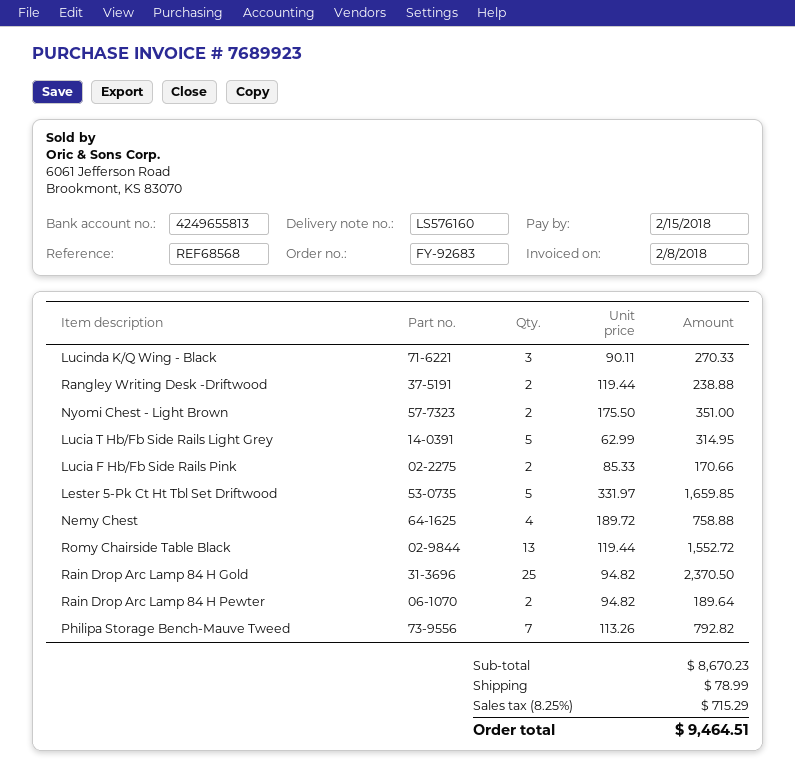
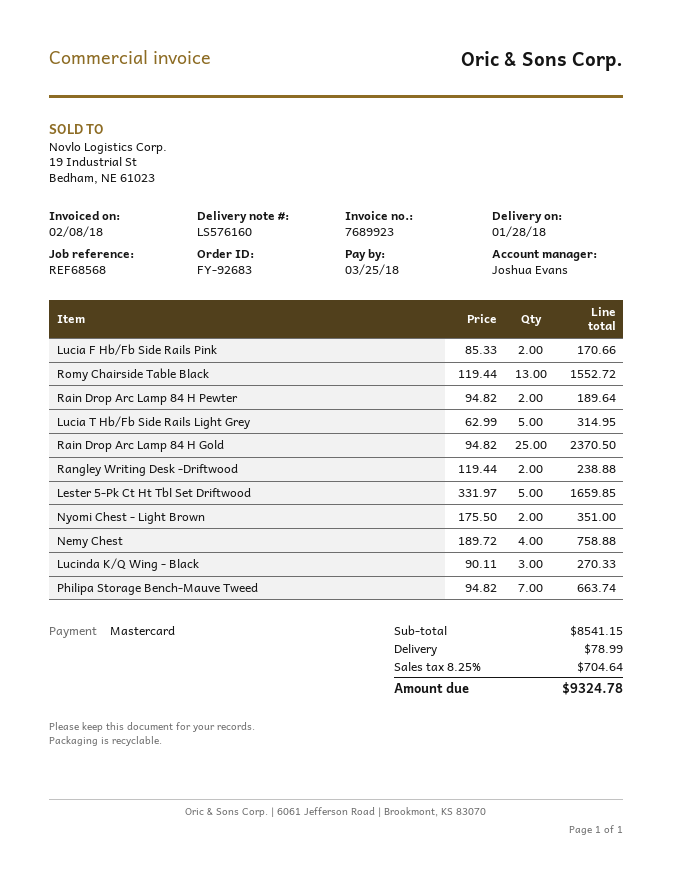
due date: 2018-02-15 -> 2018-03-25
Philipa Storage Bench-Mauve Tweed: 7 x 113.26 = 792.82 -> 7 x 94.82 = 663.74
subtotal: 8670.23 -> 8541.15
tax: 8.25% = 715.29 -> 8.25% = 704.64
total: 9464.51 -> 9324.78

